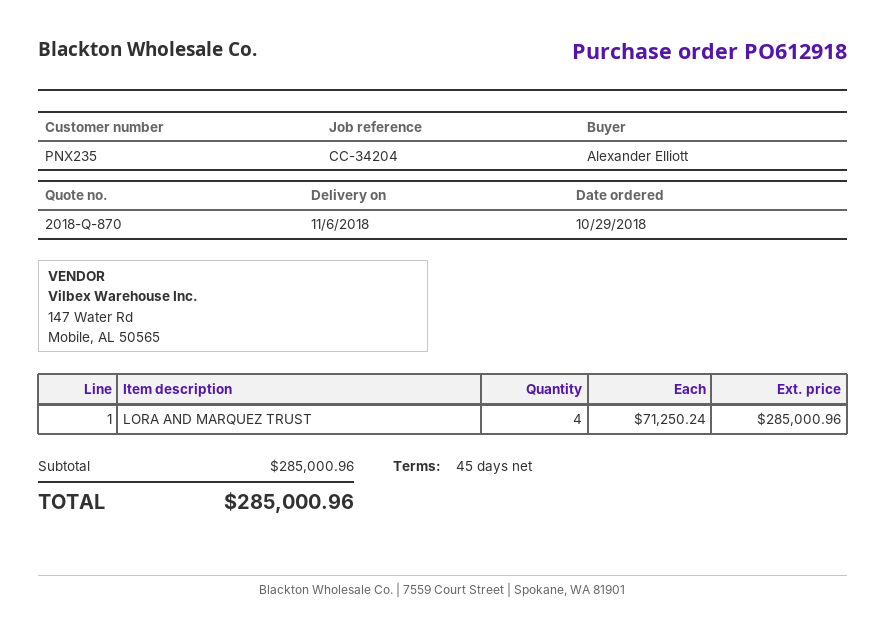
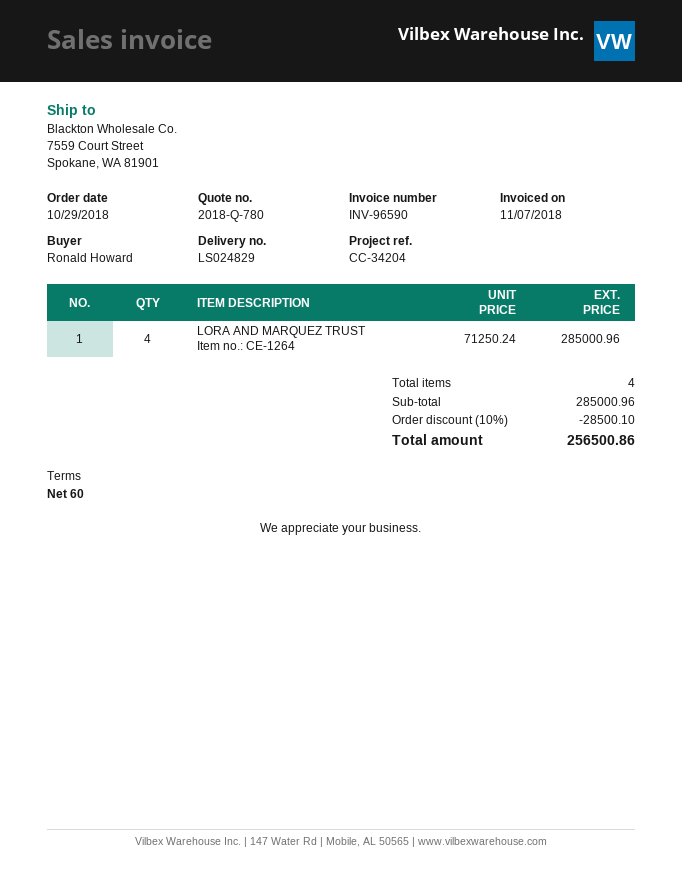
quote number: 2018-Q-870 -> 2018-Q-780
payment terms: 45 days -> 60 days
ordered by: Alexander Elliott -> Ronald Howard
discount: none -> 10% = 28500.10
total: 285000.96 -> 256500.86

